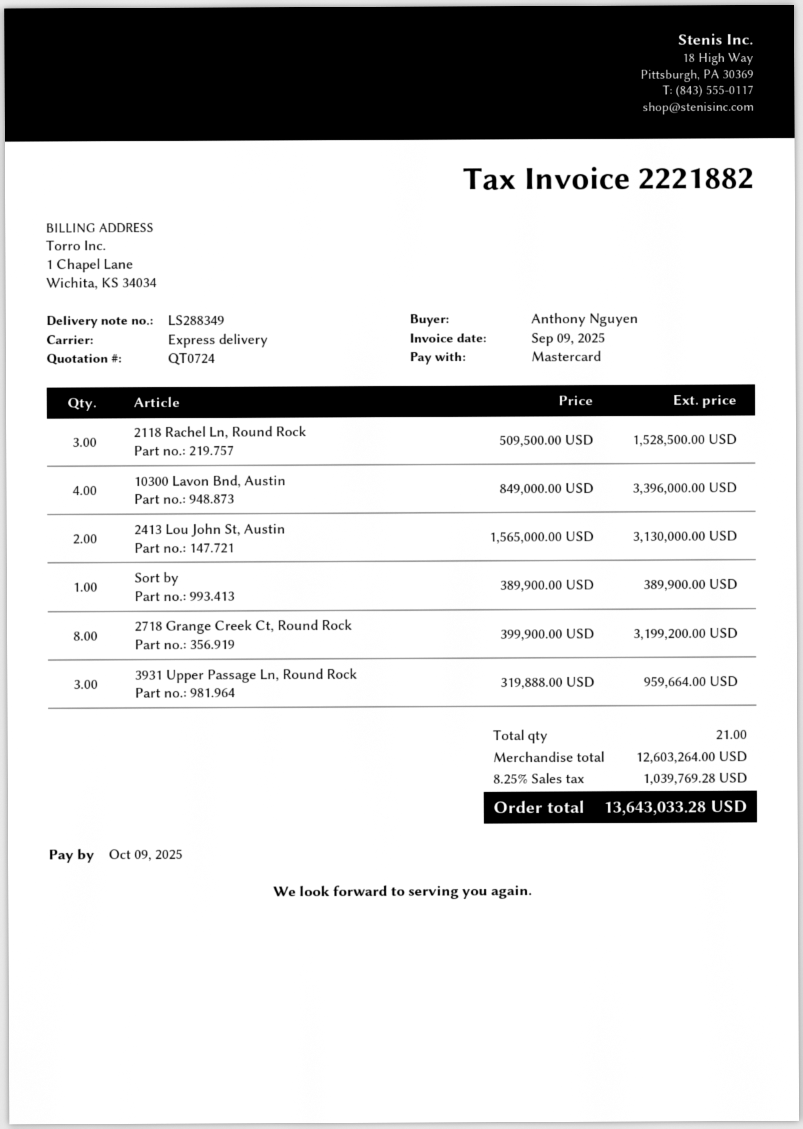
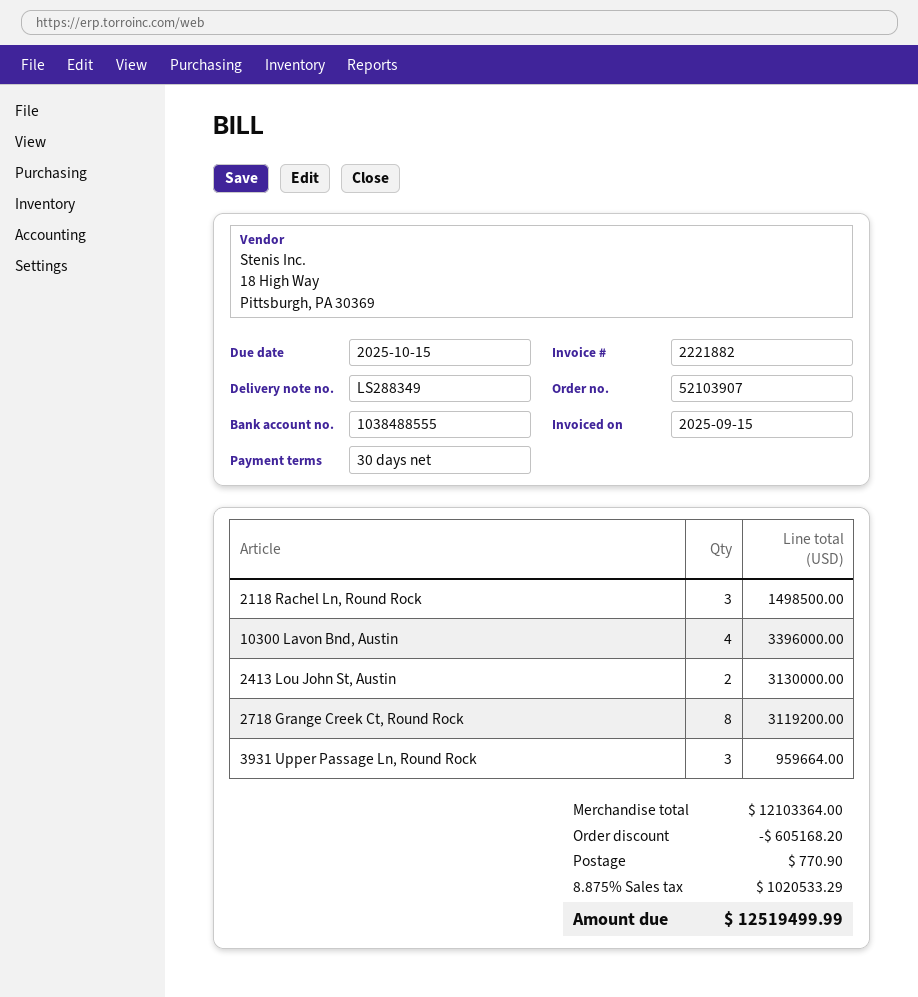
invoice date: 2025-09-09 -> 2025-09-15
due date: 2025-10-09 -> 2025-10-15
2118 Rachel Ln, Round Rock: 3 for 1528500.00 -> 3 for 1498500.00
Sort by: 1 for 389900.00 -> none
2718 Grange Creek Ct, Round Rock: 8 for 3199200.00 -> 8 for 3119200.00
subtotal: 12603264.00 -> 12103364.00
discount: none -> 605168.20
shipping: none -> 770.90
tax: 8.25% = 1039769.28 -> 8.875% = 1020533.29
total: 13643033.28 -> 12519499.99

